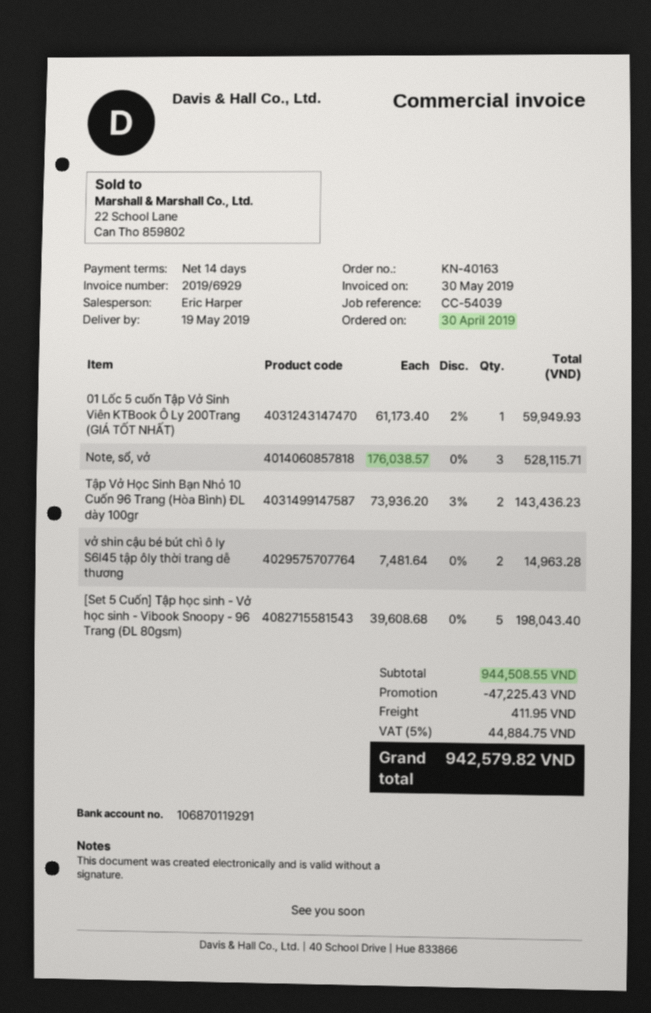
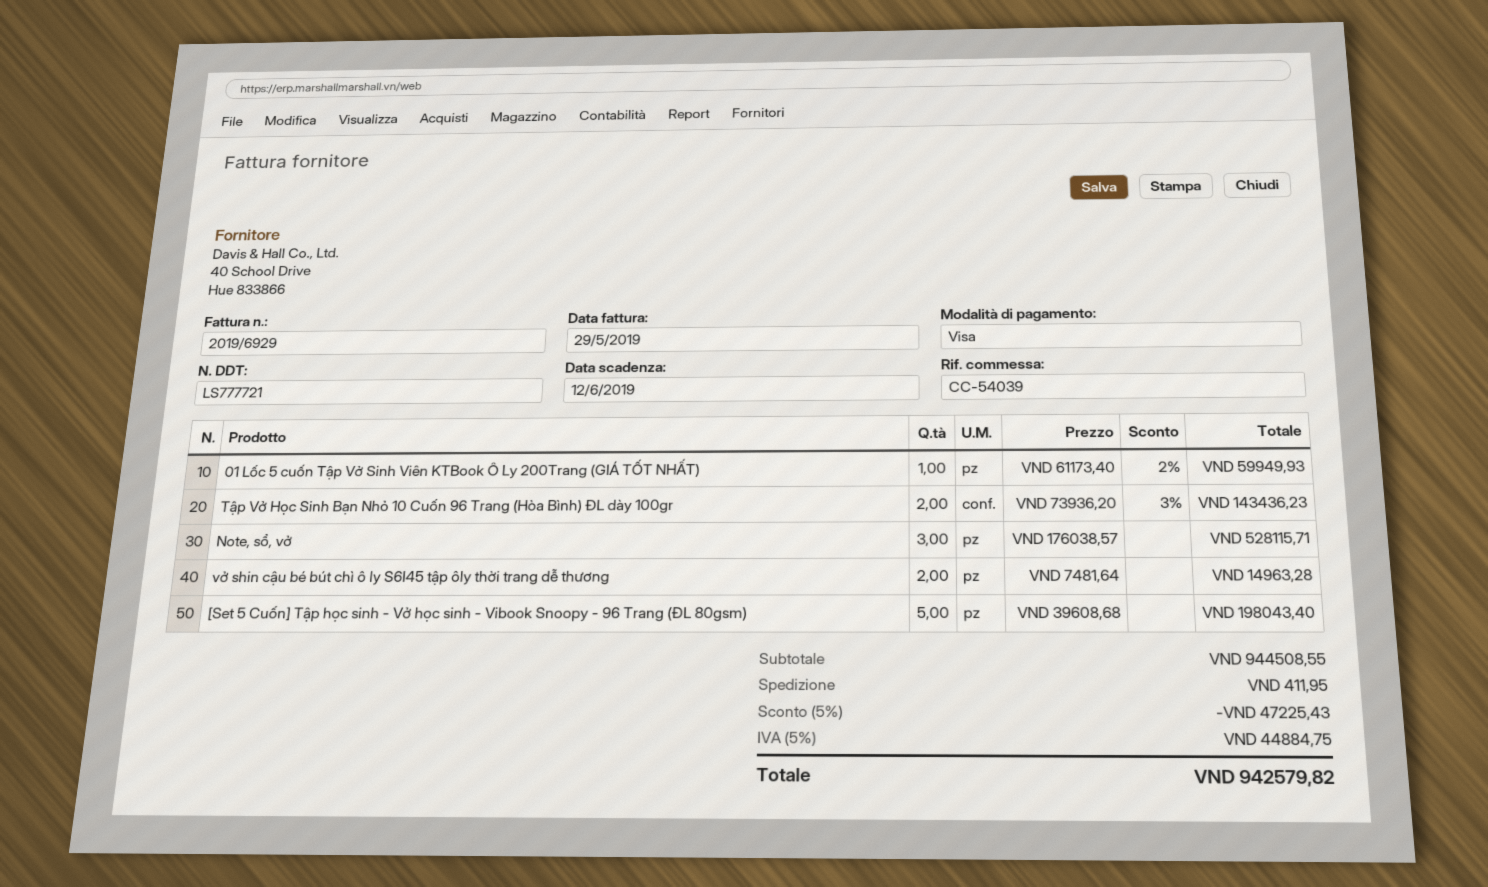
invoice date: 2019-05-30 -> 2019-05-29

